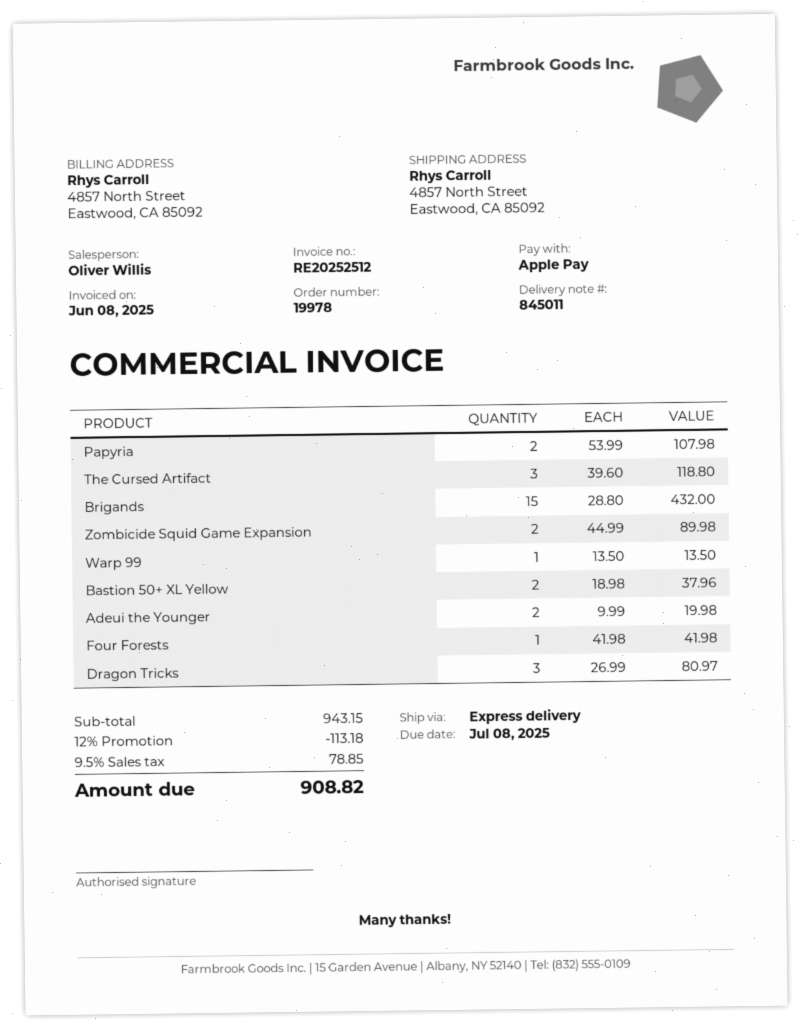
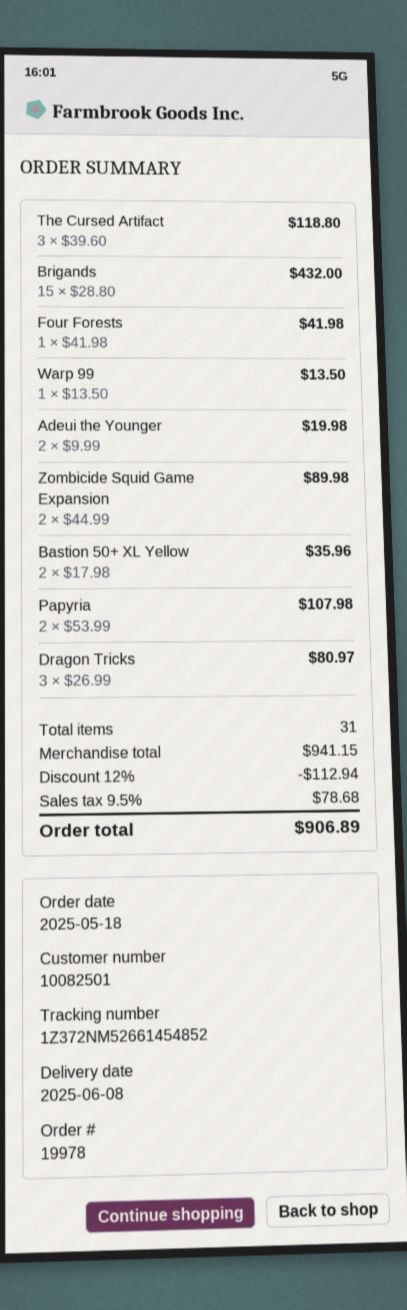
Bastion 50+ XL Yellow: 2 x 18.98 = 37.96 -> 2 x 17.98 = 35.96
subtotal: 943.15 -> 941.15
discount: 12% = 113.18 -> 12% = 112.94
tax: 9.5% = 78.85 -> 9.5% = 78.68
total: 908.82 -> 906.89

